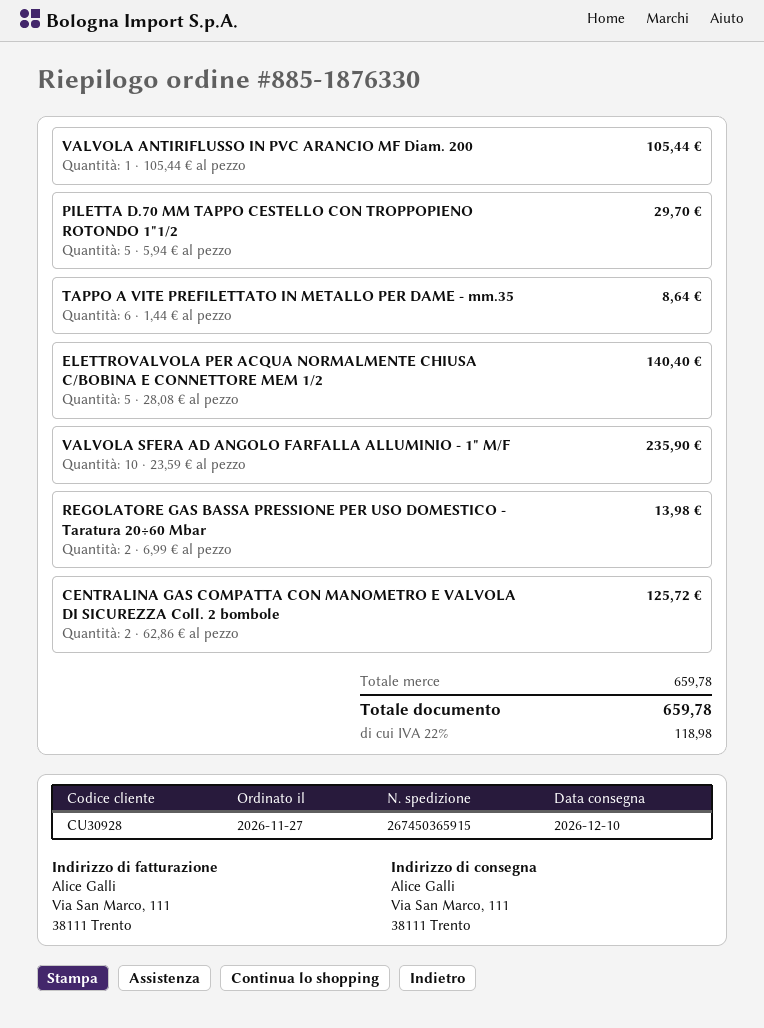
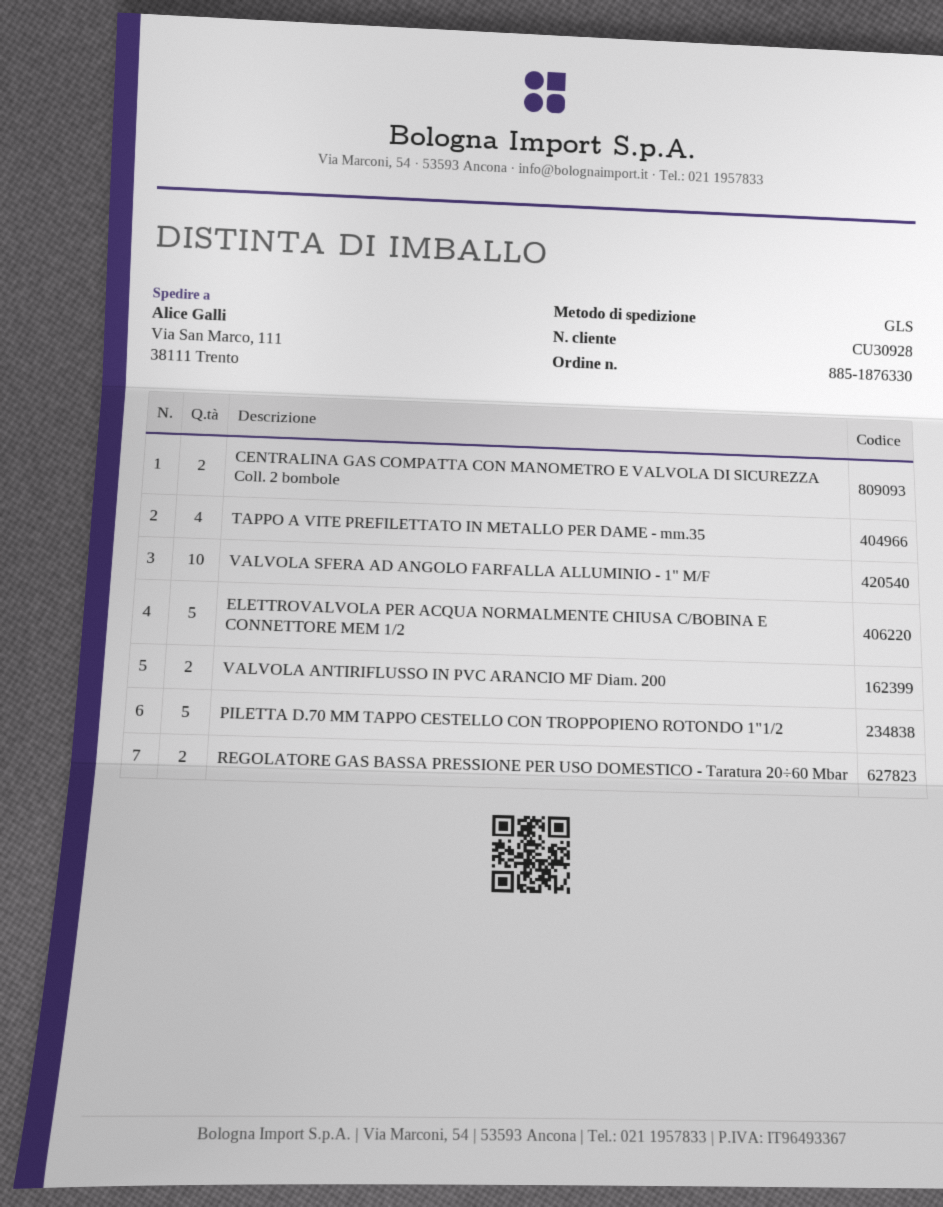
VALVOLA ANTIRIFLUSSO IN PVC ARANCIO MF Diam. 200: 1 -> 2
TAPPO A VITE PREFILETTATO IN METALLO PER DAME - mm.35: 6 -> 4

